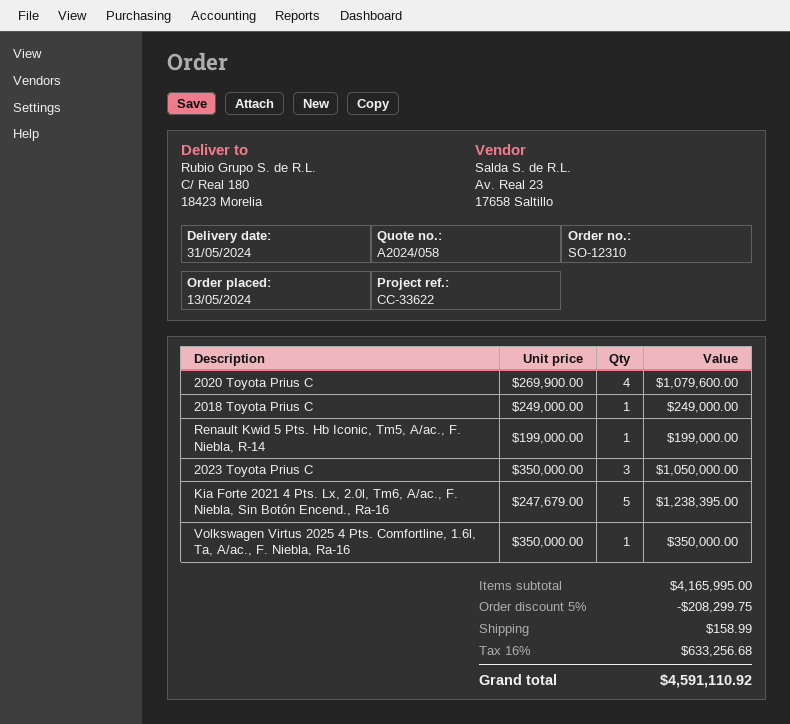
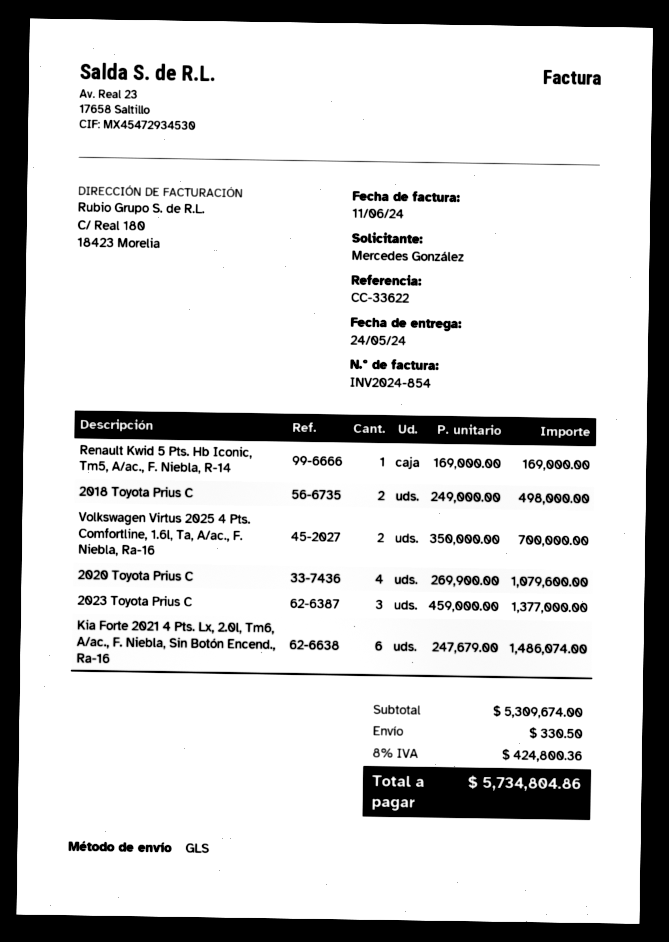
delivery date: 2024-05-31 -> 2024-05-24
2018 Toyota Prius C: 1 x 249000.00 = 249000.00 -> 2 x 249000.00 = 498000.00
Renault Kwid 5 Pts. Hb Iconic, Tm5, A/ac., F. Niebla, R-14: 1 x 199000.00 = 199000.00 -> 1 x 169000.00 = 169000.00
2023 Toyota Prius C: 3 x 350000.00 = 1050000.00 -> 3 x 459000.00 = 1377000.00
Kia Forte 2021 4 Pts. Lx, 2.0l, Tm6, A/ac., F. Niebla, Sin Botón Encend., Ra-16: 5 x 247679.00 = 1238395.00 -> 6 x 247679.00 = 1486074.00
Volkswagen Virtus 2025 4 Pts. Comfortline, 1.6l, Ta, A/ac., F. Niebla, Ra-16: 1 x 350000.00 = 350000.00 -> 2 x 350000.00 = 700000.00
subtotal: 4165995.00 -> 5309674.00
discount: 5% = 208299.75 -> none
shipping: 158.99 -> 330.50
tax: 16% = 633256.68 -> 8% = 424800.36
total: 4591110.92 -> 5734804.86

